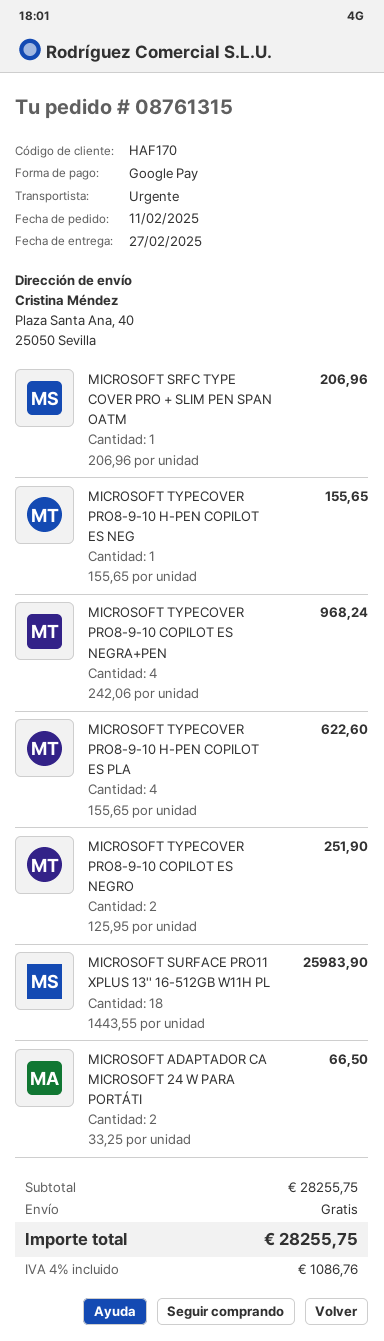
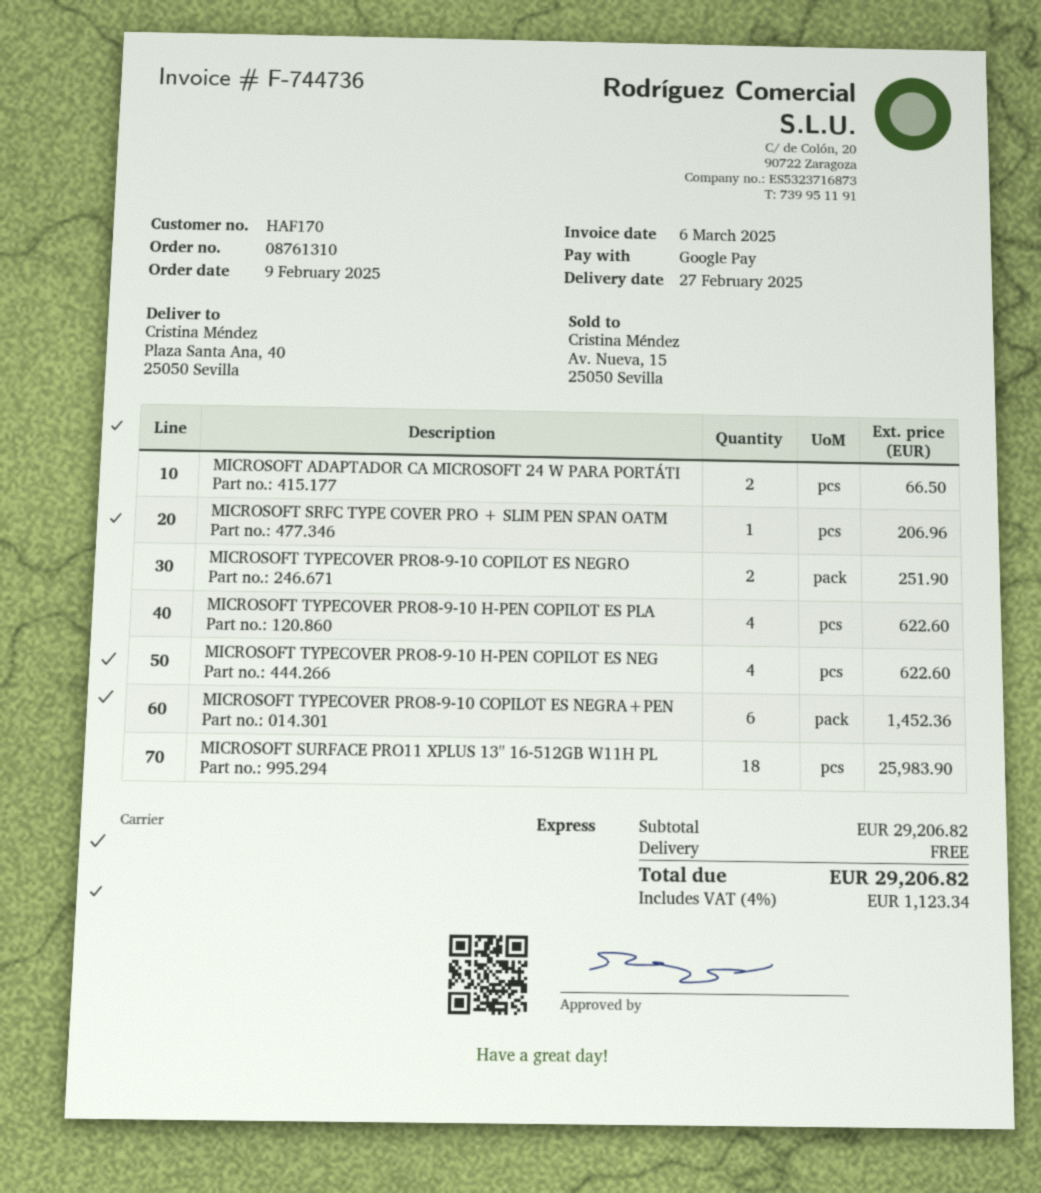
order number: 08761315 -> 08761310
order date: 2025-02-11 -> 2025-02-09
MICROSOFT TYPECOVER PRO8-9-10 H-PEN COPILOT ES NEG: 1 for 155.65 -> 4 for 622.60
MICROSOFT TYPECOVER PRO8-9-10 COPILOT ES NEGRA+PEN: 4 for 968.24 -> 6 for 1452.36
subtotal: 28255.75 -> 29206.82
tax: 4% = 1086.76 -> 4% = 1123.34
total: 28255.75 -> 29206.82

